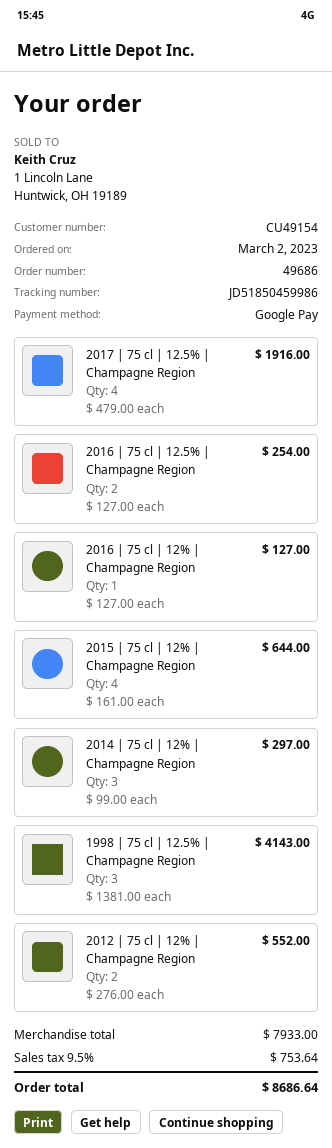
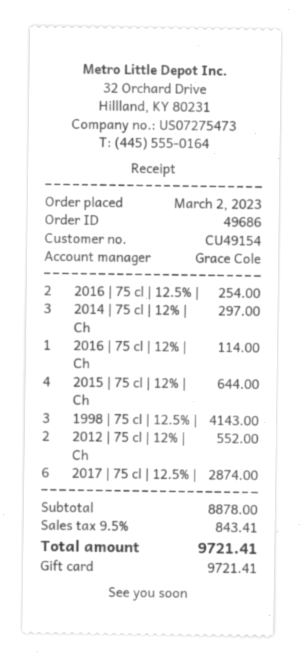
payment method: Google Pay -> gift card
2017 | 75 cl | 12.5% | Champagne Region: 4 for 1916.00 -> 6 for 2874.00
2016 | 75 cl | 12% | Champagne Region: 1 for 127.00 -> 1 for 114.00
subtotal: 7933.00 -> 8878.00
tax: 9.5% = 753.64 -> 9.5% = 843.41
total: 8686.64 -> 9721.41

